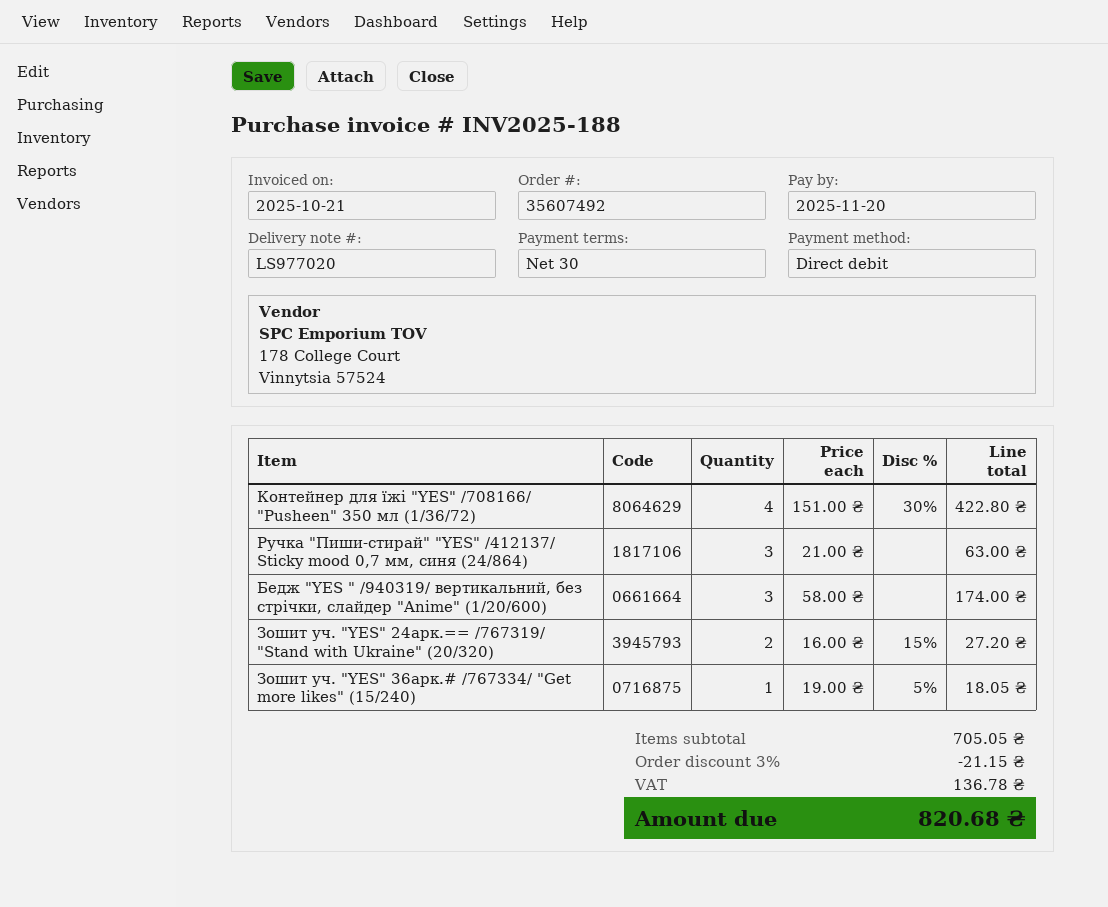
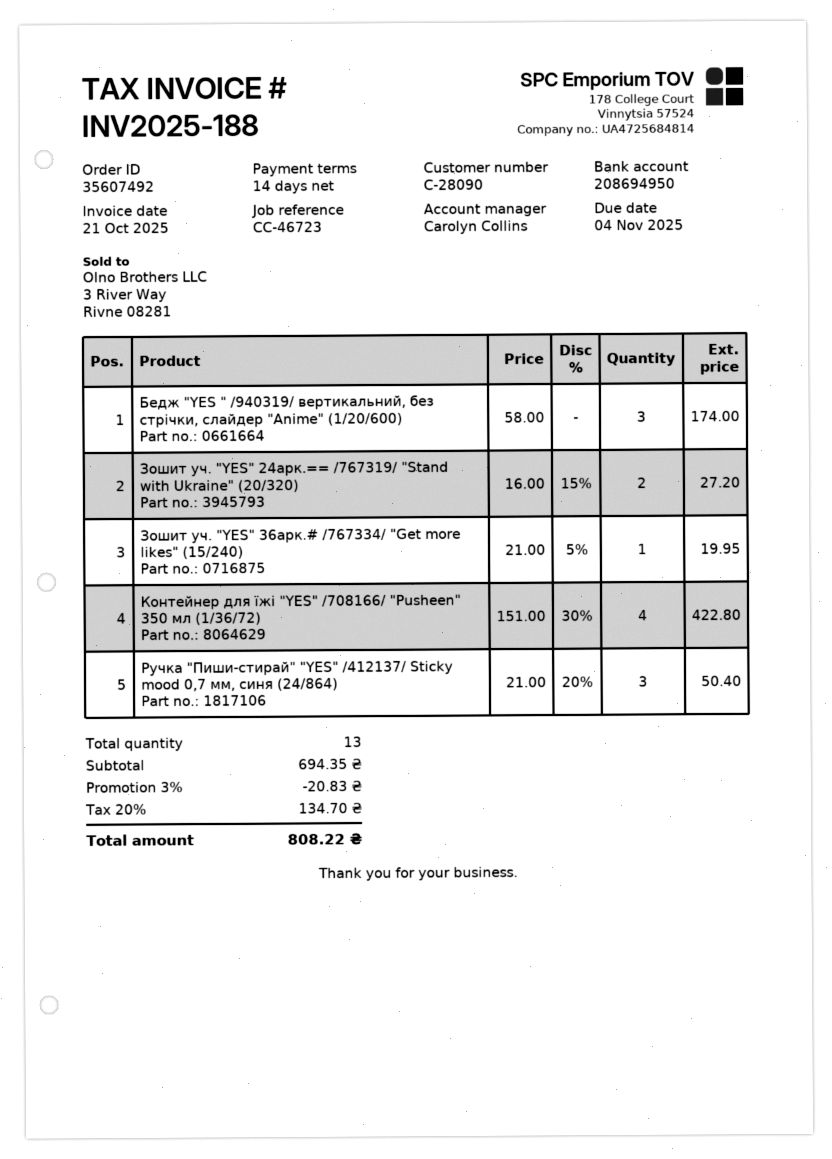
payment terms: 30 days -> 14 days
due date: 2025-11-20 -> 2025-11-04
Ручка "Пиши-стирай" "YES" /412137/ Sticky mood 0,7 мм, синя (24/864): 3 x 21.00 = 63.00 -> 3 x 21.00 - 20% = 50.40
Зошит уч. "YES" 36арк.# /767334/ "Get more likes" (15/240): 1 x 19.00 - 5% = 18.05 -> 1 x 21.00 - 5% = 19.95
subtotal: 705.05 -> 694.35
discount: 3% = 21.15 -> 3% = 20.83
tax: 136.78 -> 134.70
total: 820.68 -> 808.22

